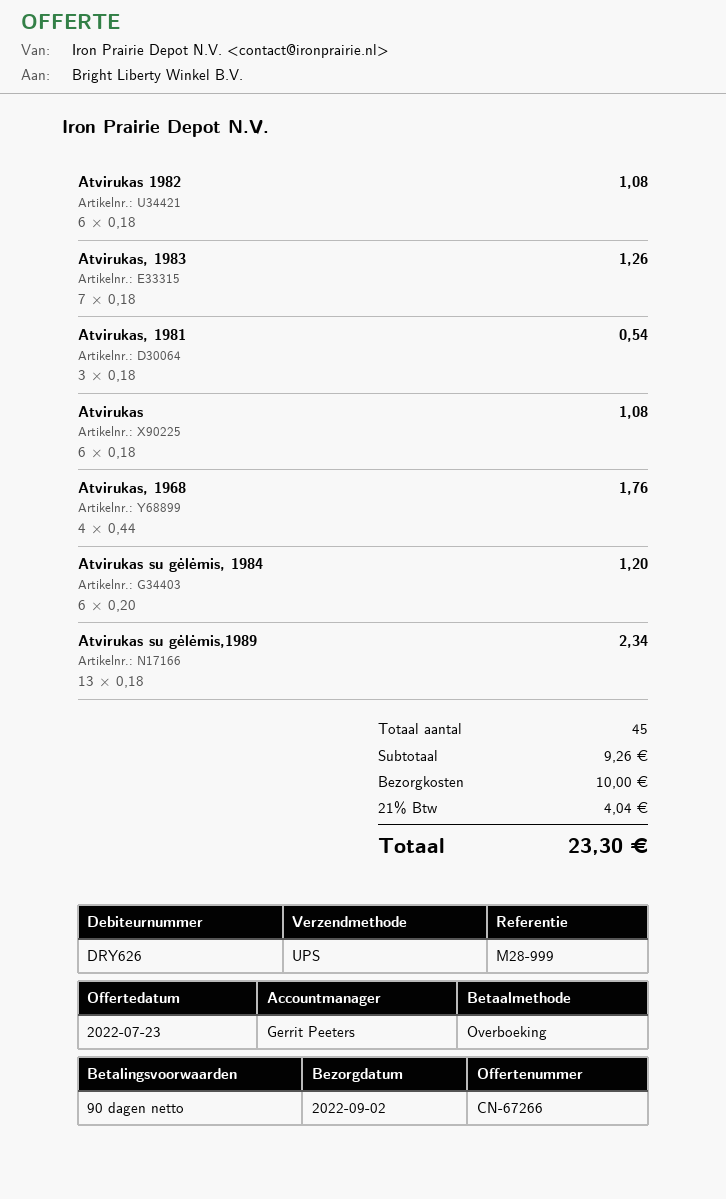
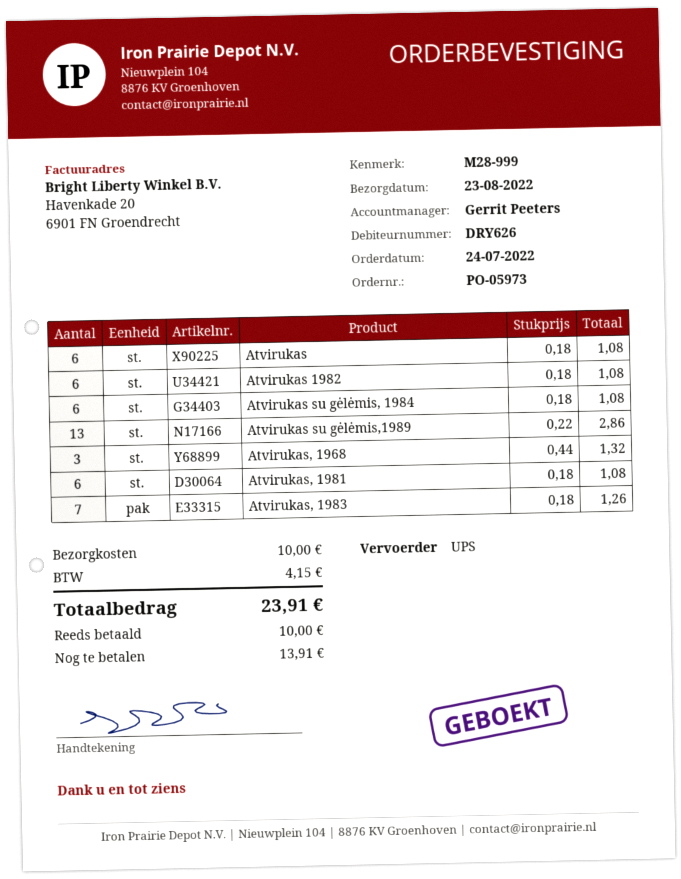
delivery date: 2022-09-02 -> 2022-08-23
Atvirukas, 1981: 3 x 0.18 = 0.54 -> 6 x 0.18 = 1.08
Atvirukas, 1968: 4 x 0.44 = 1.76 -> 3 x 0.44 = 1.32
Atvirukas su gėlėmis, 1984: 6 x 0.20 = 1.20 -> 6 x 0.18 = 1.08
Atvirukas su gėlėmis,1989: 13 x 0.18 = 2.34 -> 13 x 0.22 = 2.86
tax: 4.04 -> 4.15
total: 23.30 -> 23.91

